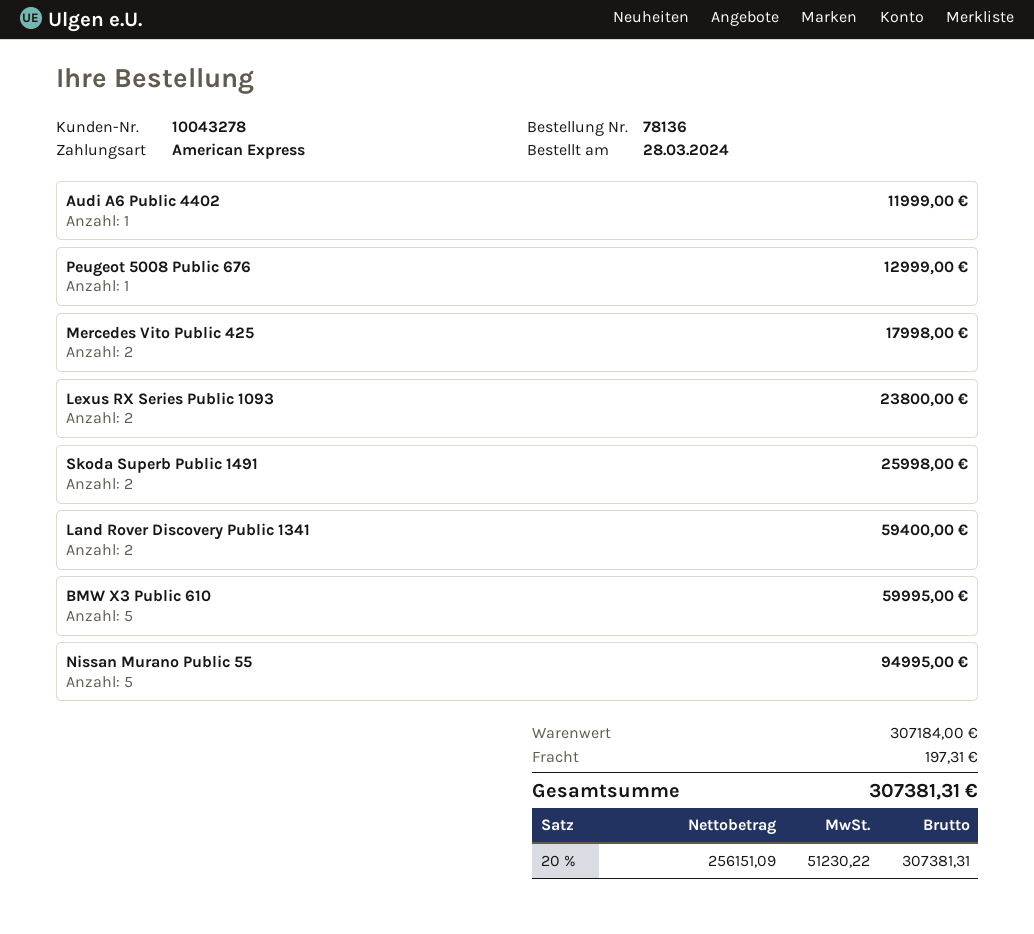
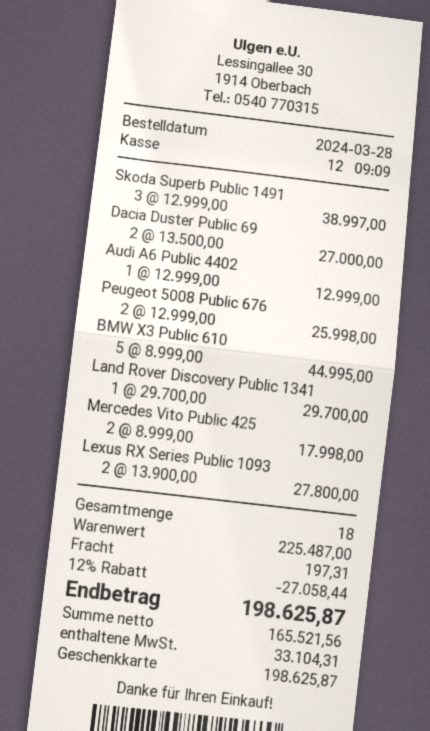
payment method: American Express -> gift card
Audi A6 Public 4402: 1 for 11999.00 -> 1 for 12999.00
Peugeot 5008 Public 676: 1 for 12999.00 -> 2 for 25998.00
Lexus RX Series Public 1093: 2 for 23800.00 -> 2 for 27800.00
Skoda Superb Public 1491: 2 for 25998.00 -> 3 for 38997.00
Land Rover Discovery Public 1341: 2 for 59400.00 -> 1 for 29700.00
BMW X3 Public 610: 5 for 59995.00 -> 5 for 44995.00
Nissan Murano Public 55: 5 for 94995.00 -> none
Dacia Duster Public 69: none -> 2 for 27000.00
subtotal: 307184.00 -> 225487.00
discount: none -> 12% = 27058.44
net: 256151.09 -> 165521.56
tax: 51230.22 -> 33104.31
total: 307381.31 -> 198625.87

